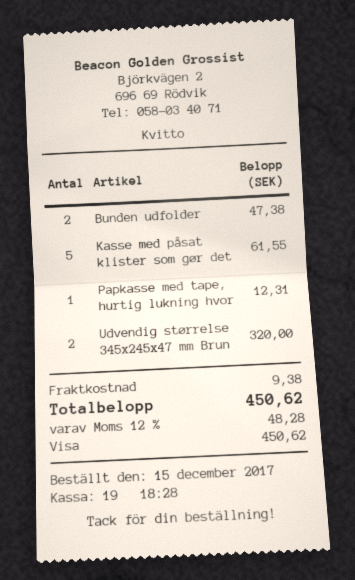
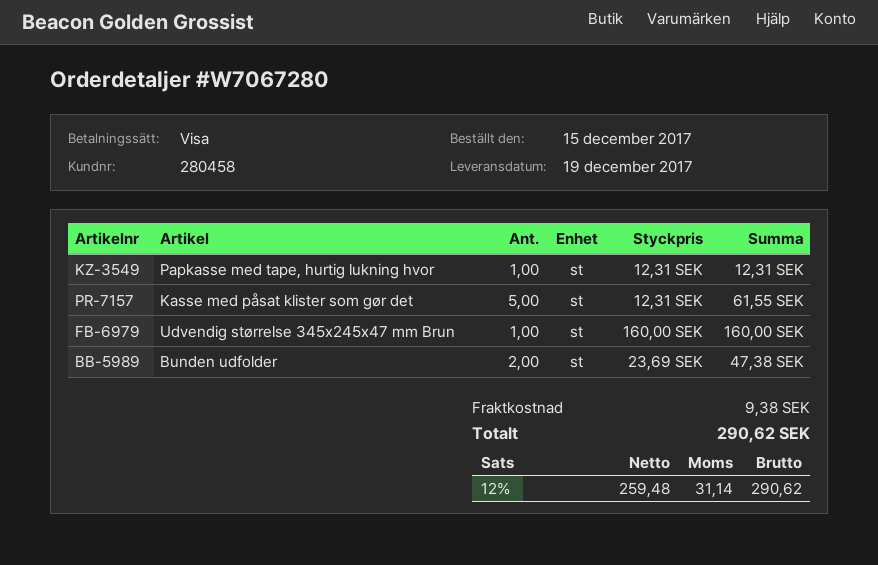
Udvendig størrelse 345x245x47 mm Brun: 2 for 320.00 -> 1 for 160.00
tax: 12% = 48.28 -> 12% = 31.14
total: 450.62 -> 290.62

